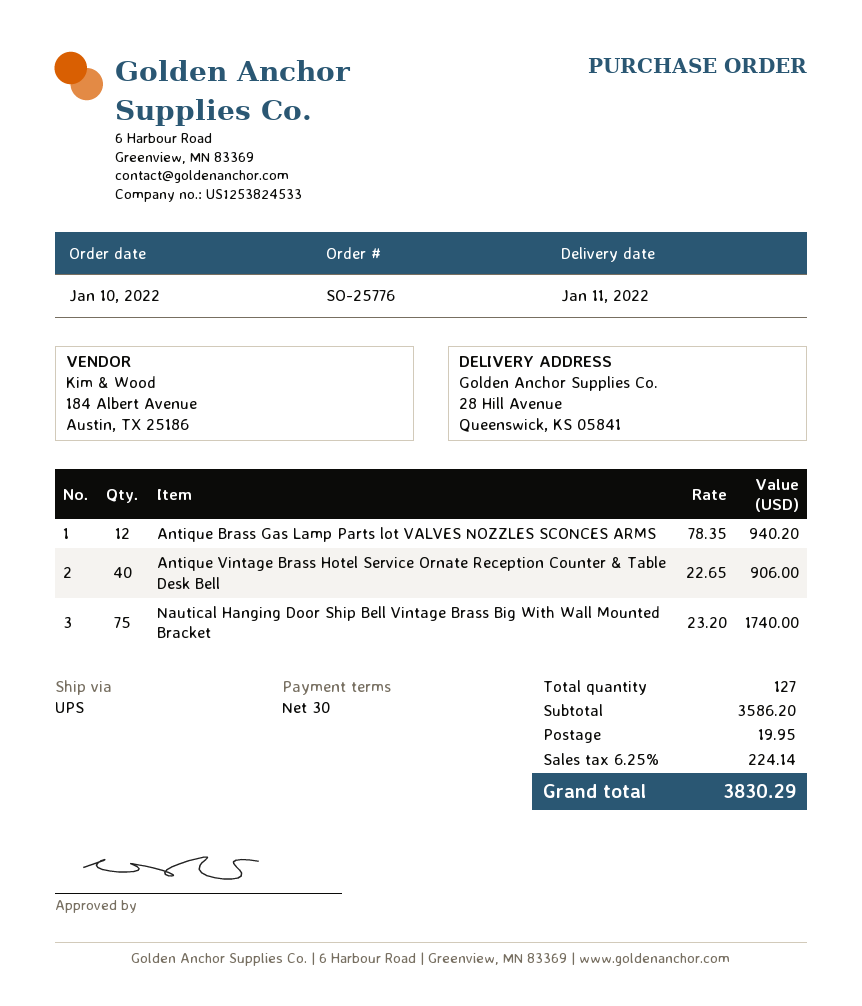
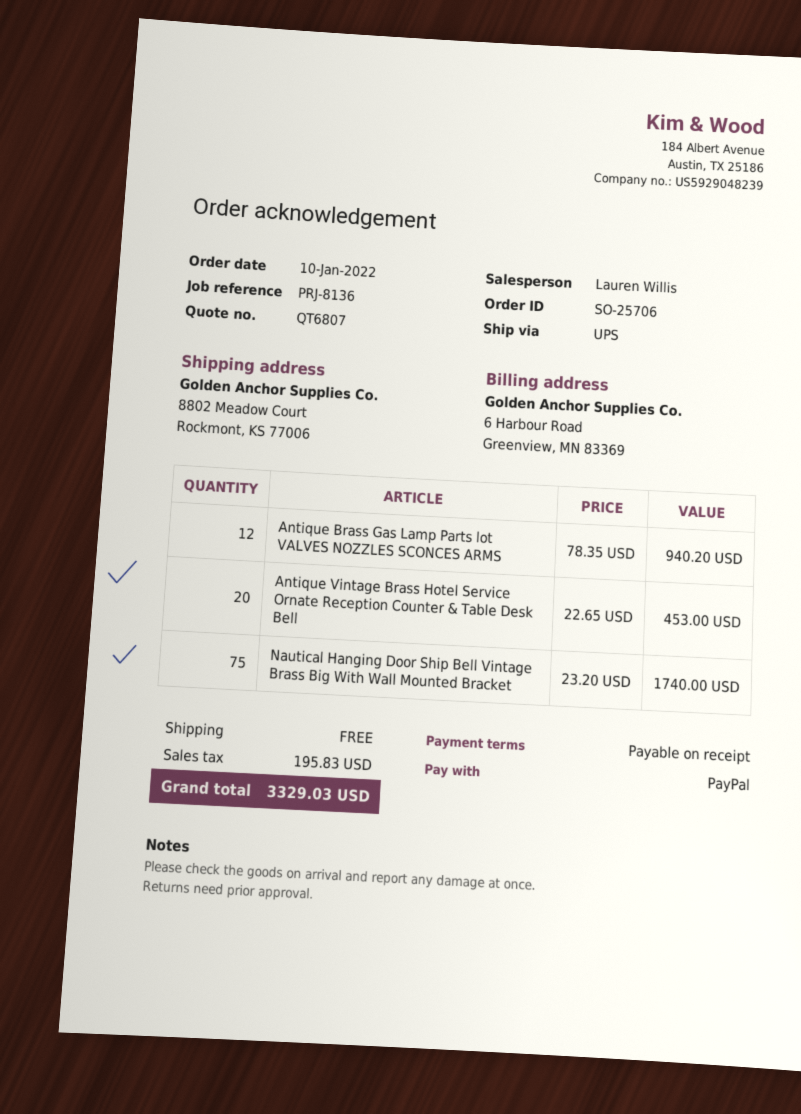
order number: SO-25776 -> SO-25706
payment terms: 30 days -> on receipt
ship to: 28 Hill Avenue, Queenswick, KS 05841 -> 8802 Meadow Court, Rockmont, KS 77006
Antique Vintage Brass Hotel Service Ornate Reception Counter & Table Desk Bell: 40 x 22.65 = 906.00 -> 20 x 22.65 = 453.00
shipping: 19.95 -> 0.00
tax: 224.14 -> 195.83
total: 3830.29 -> 3329.03

